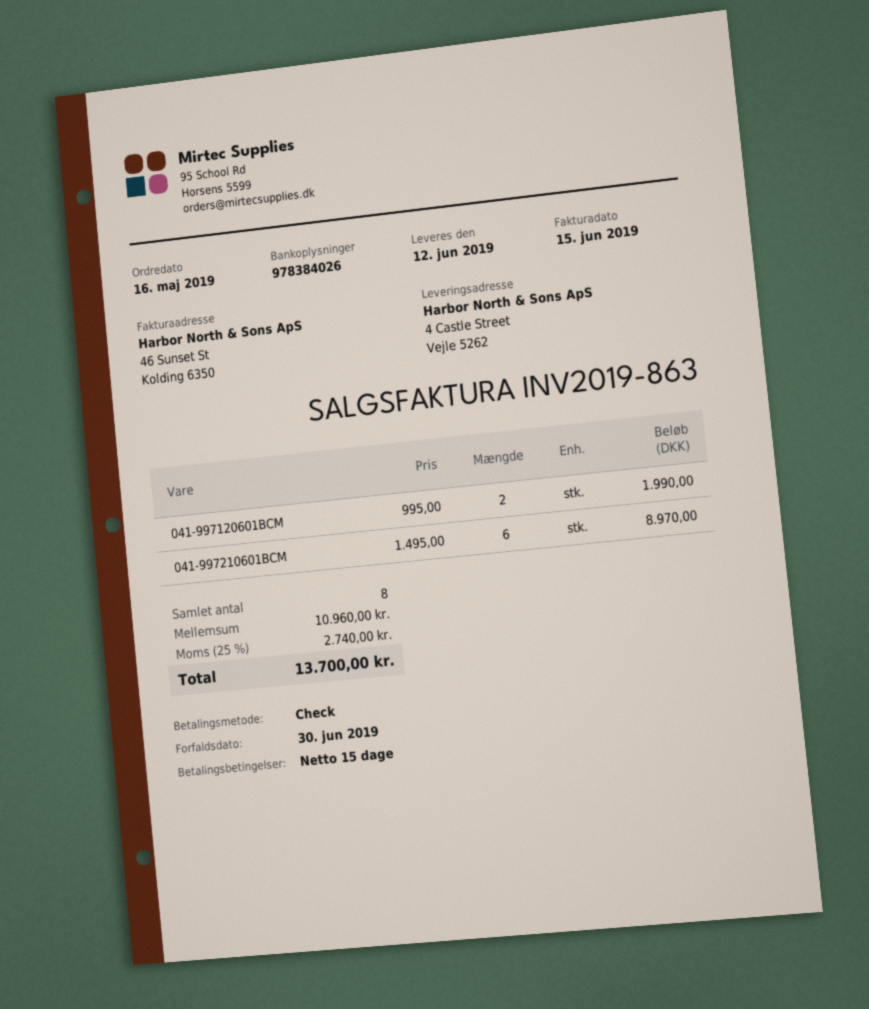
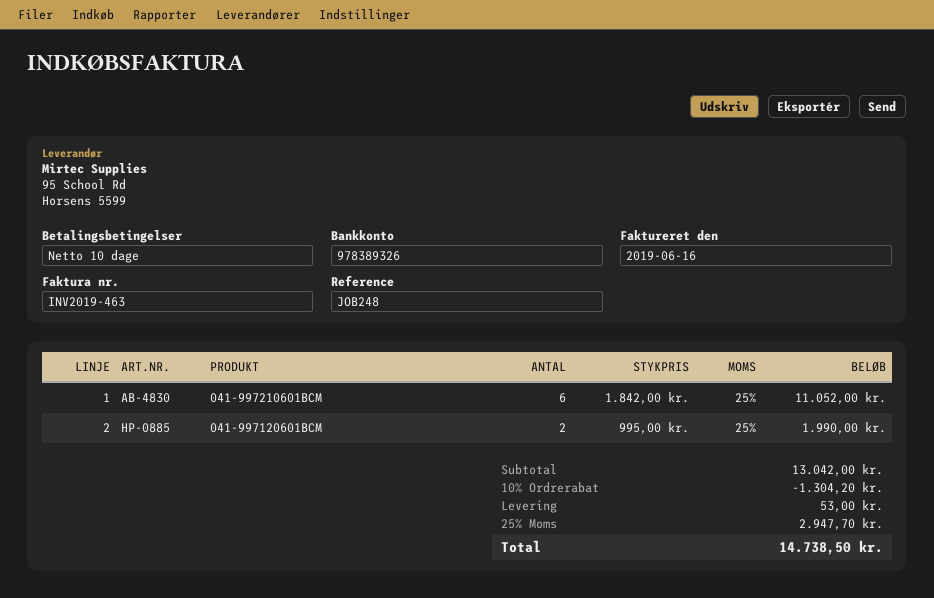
invoice number: INV2019-863 -> INV2019-463
invoice date: 2019-06-15 -> 2019-06-16
payment terms: 15 days -> 10 days
bank account: 978384026 -> 978389326
041-997210601BCM: 6 x 1495.00 = 8970.00 -> 6 x 1842.00 = 11052.00
subtotal: 10960.00 -> 13042.00
discount: none -> 10% = 1304.20
shipping: none -> 53.00
tax: 25% = 2740.00 -> 25% = 2947.70
total: 13700.00 -> 14738.50

